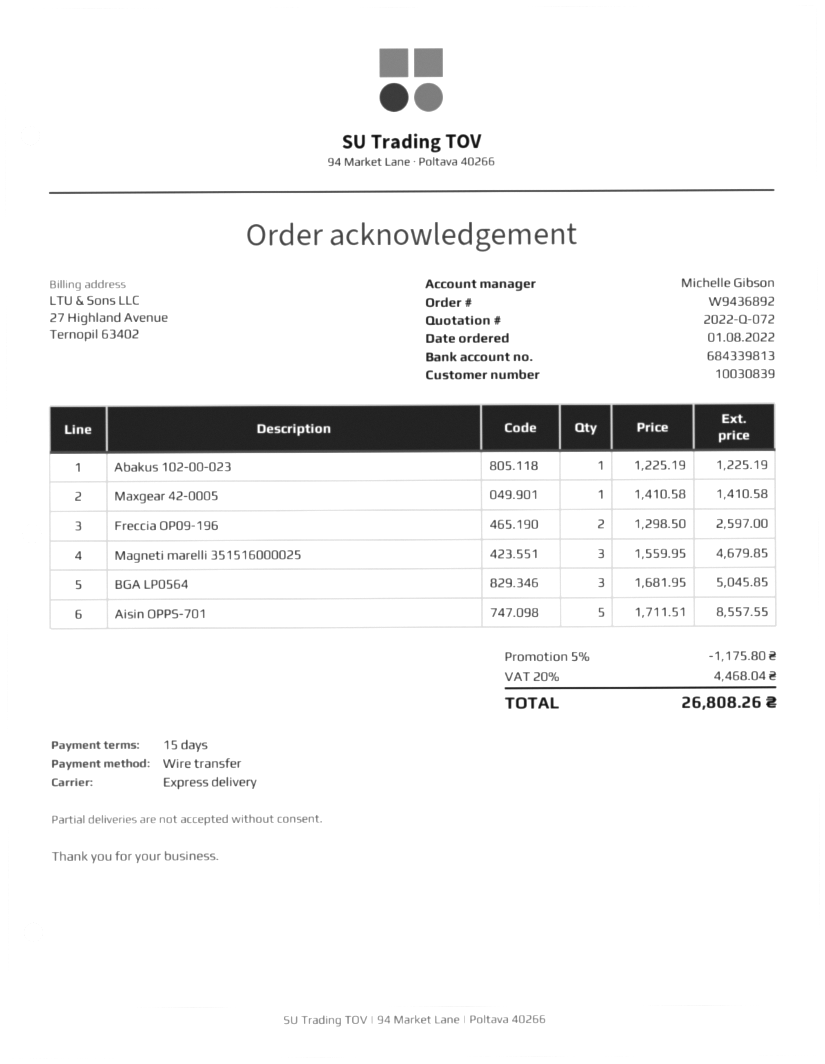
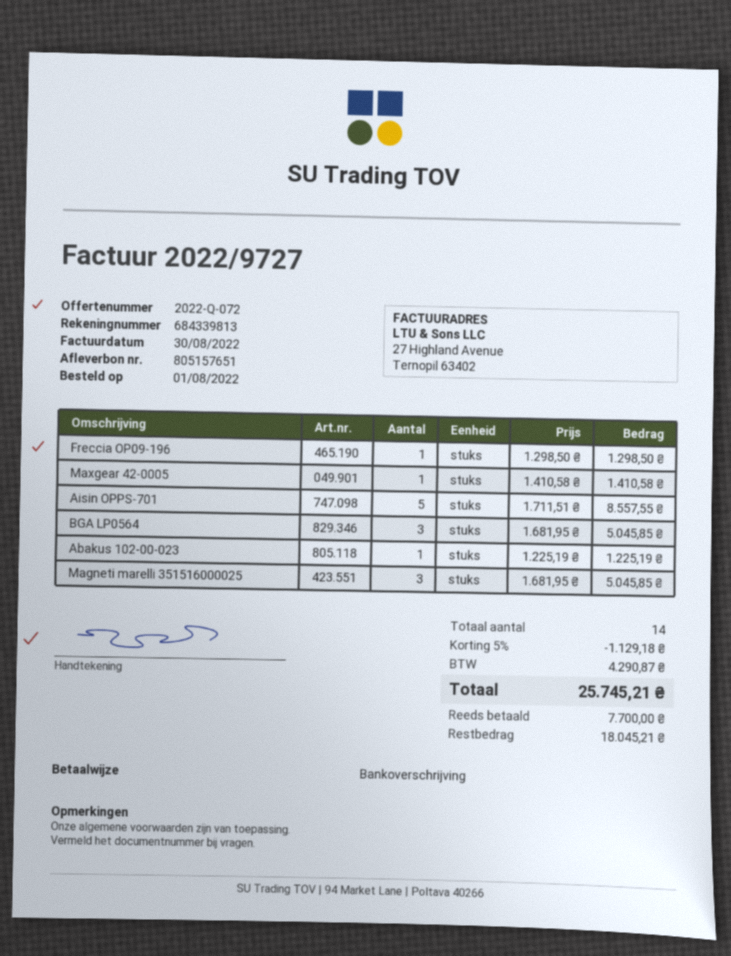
Freccia OP09-196: 2 x 1298.50 = 2597.00 -> 1 x 1298.50 = 1298.50
Magneti marelli 351516000025: 3 x 1559.95 = 4679.85 -> 3 x 1681.95 = 5045.85
discount: 5% = 1175.80 -> 5% = 1129.18
tax: 4468.04 -> 4290.87
total: 26808.26 -> 25745.21

